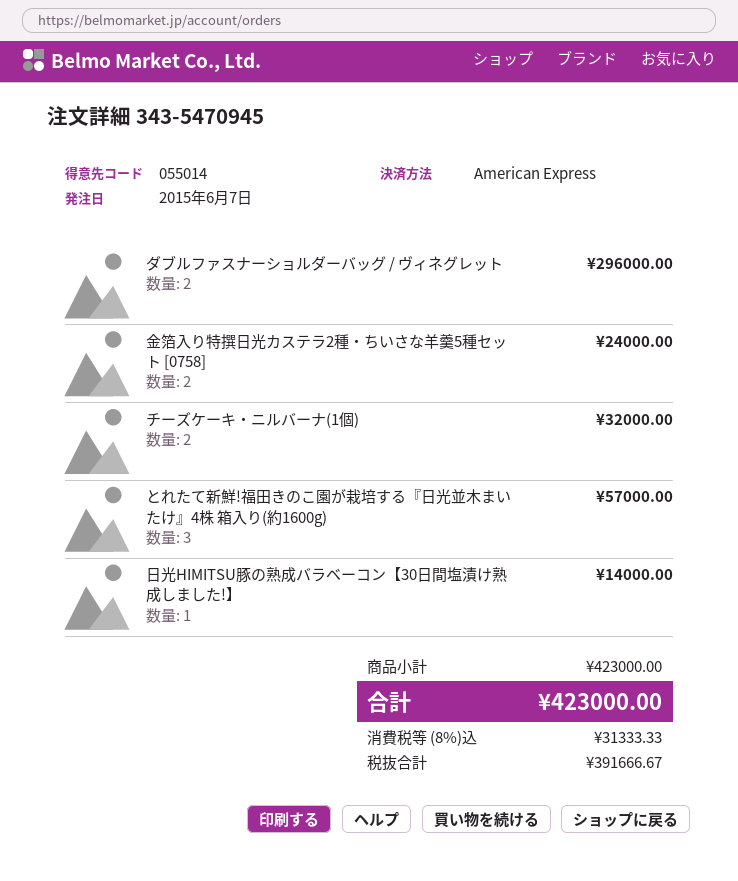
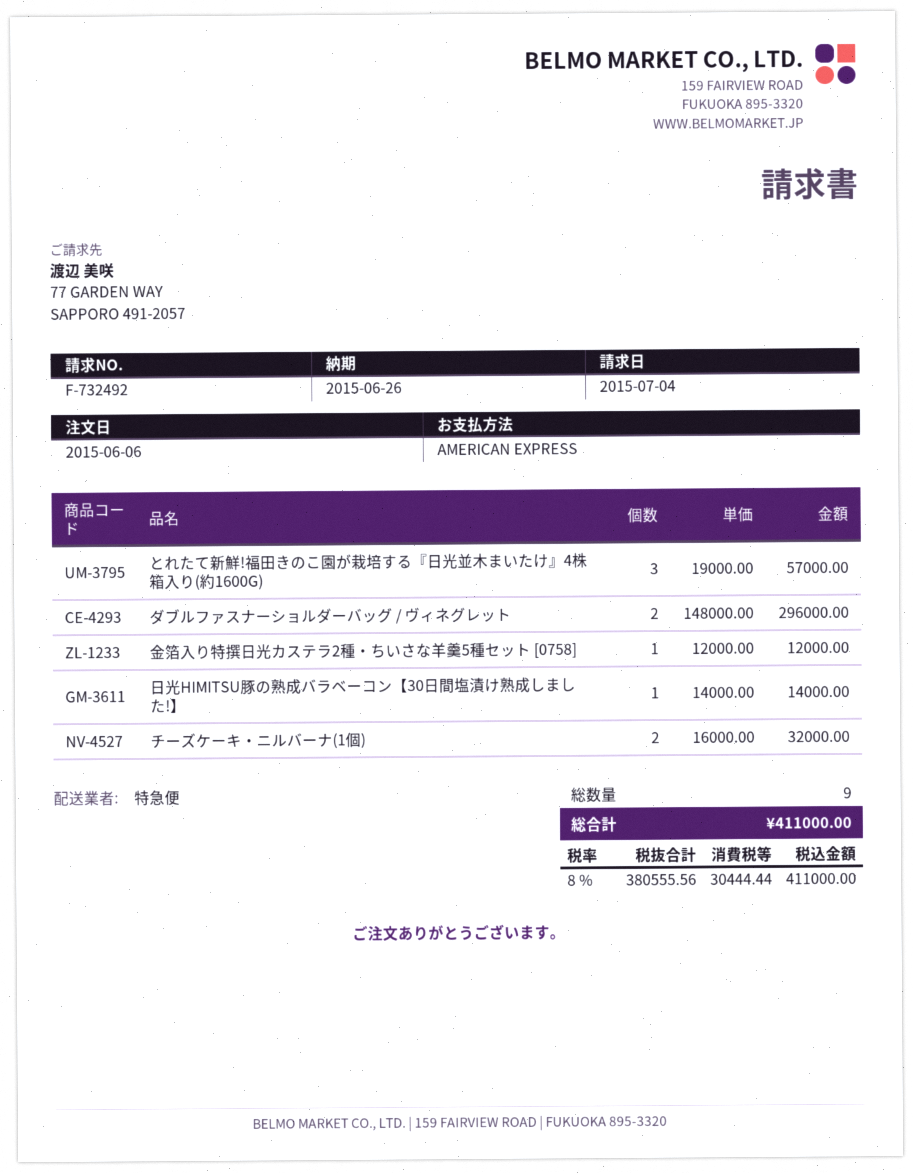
order date: 2015-06-07 -> 2015-06-06
金箔入り特撰日光カステラ2種・ちいさな羊羹5種セット [0758]: 2 for 24000.00 -> 1 for 12000.00
net: 391666.67 -> 380555.56
tax: 8% = 31333.33 -> 8% = 30444.44
total: 423000.00 -> 411000.00

